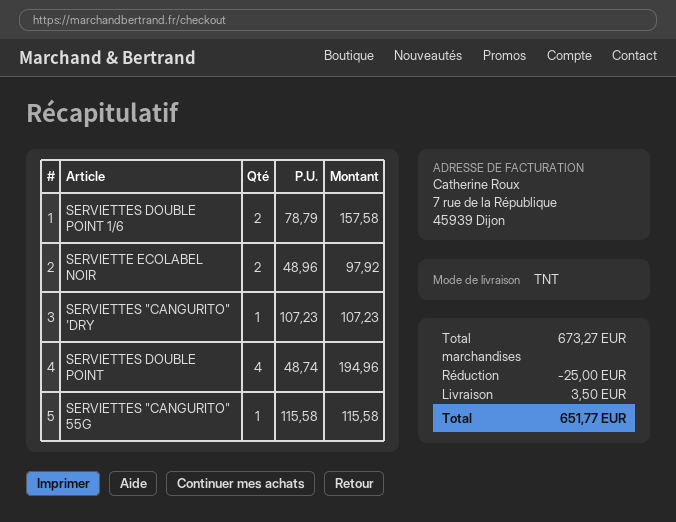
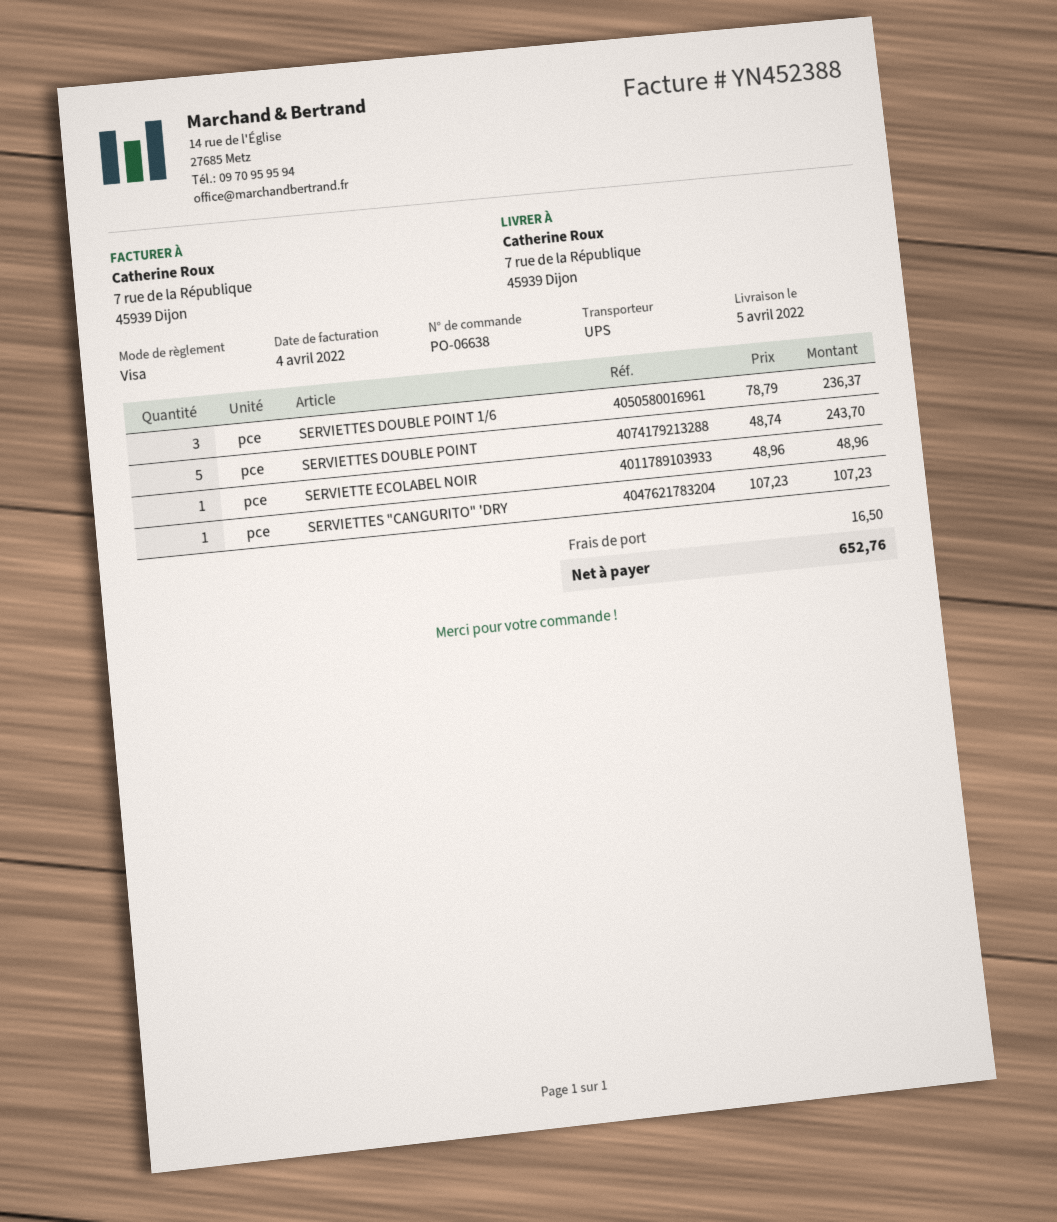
shipping method: TNT -> UPS
SERVIETTES DOUBLE POINT 1/6: 2 x 78.79 = 157.58 -> 3 x 78.79 = 236.37
SERVIETTE ECOLABEL NOIR: 2 x 48.96 = 97.92 -> 1 x 48.96 = 48.96
SERVIETTES DOUBLE POINT: 4 x 48.74 = 194.96 -> 5 x 48.74 = 243.70
SERVIETTES "CANGURITO" 55G: 1 x 115.58 = 115.58 -> none
discount: 25.00 -> none
shipping: 3.50 -> 16.50
total: 651.77 -> 652.76

